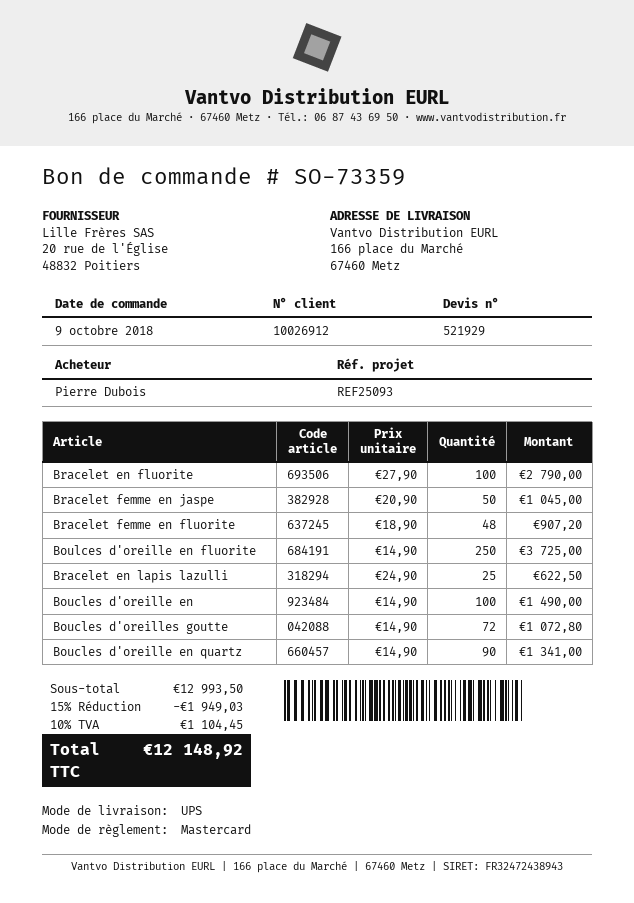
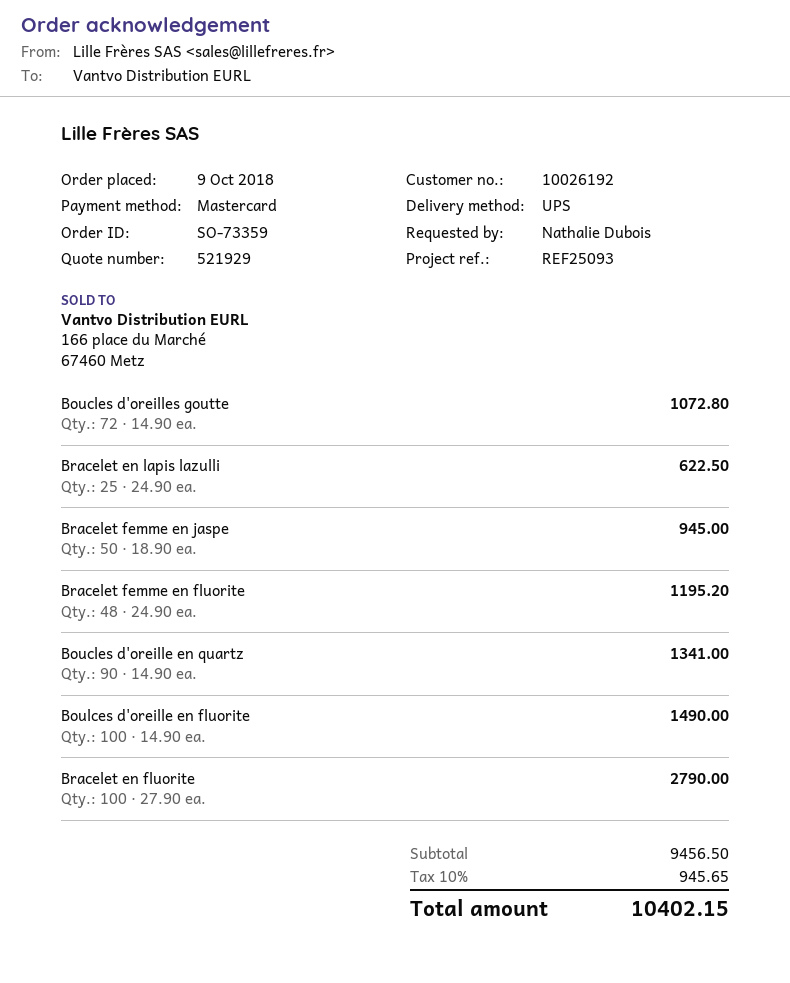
customer number: 10026912 -> 10026192
ordered by: Pierre Dubois -> Nathalie Dubois
Bracelet femme en jaspe: 50 x 20.90 = 1045.00 -> 50 x 18.90 = 945.00
Bracelet femme en fluorite: 48 x 18.90 = 907.20 -> 48 x 24.90 = 1195.20
Boulces d'oreille en fluorite: 250 x 14.90 = 3725.00 -> 100 x 14.90 = 1490.00
Boucles d'oreille en: 100 x 14.90 = 1490.00 -> none
subtotal: 12993.50 -> 9456.50
discount: 15% = 1949.03 -> none
tax: 10% = 1104.45 -> 10% = 945.65
total: 12148.92 -> 10402.15

